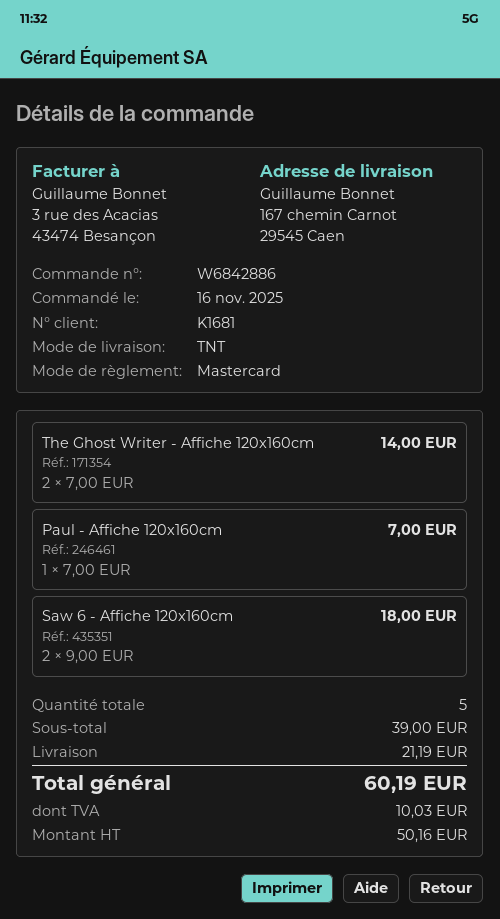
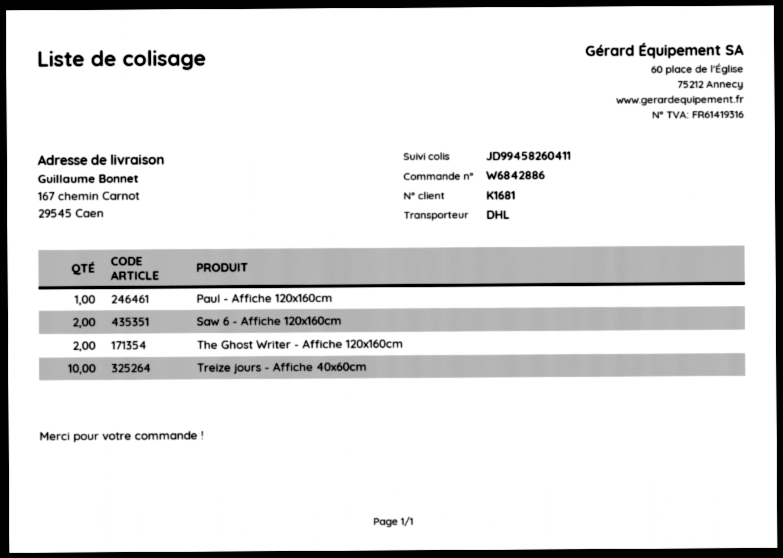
shipping method: TNT -> DHL
Treize jours - Affiche 40x60cm: none -> 10

